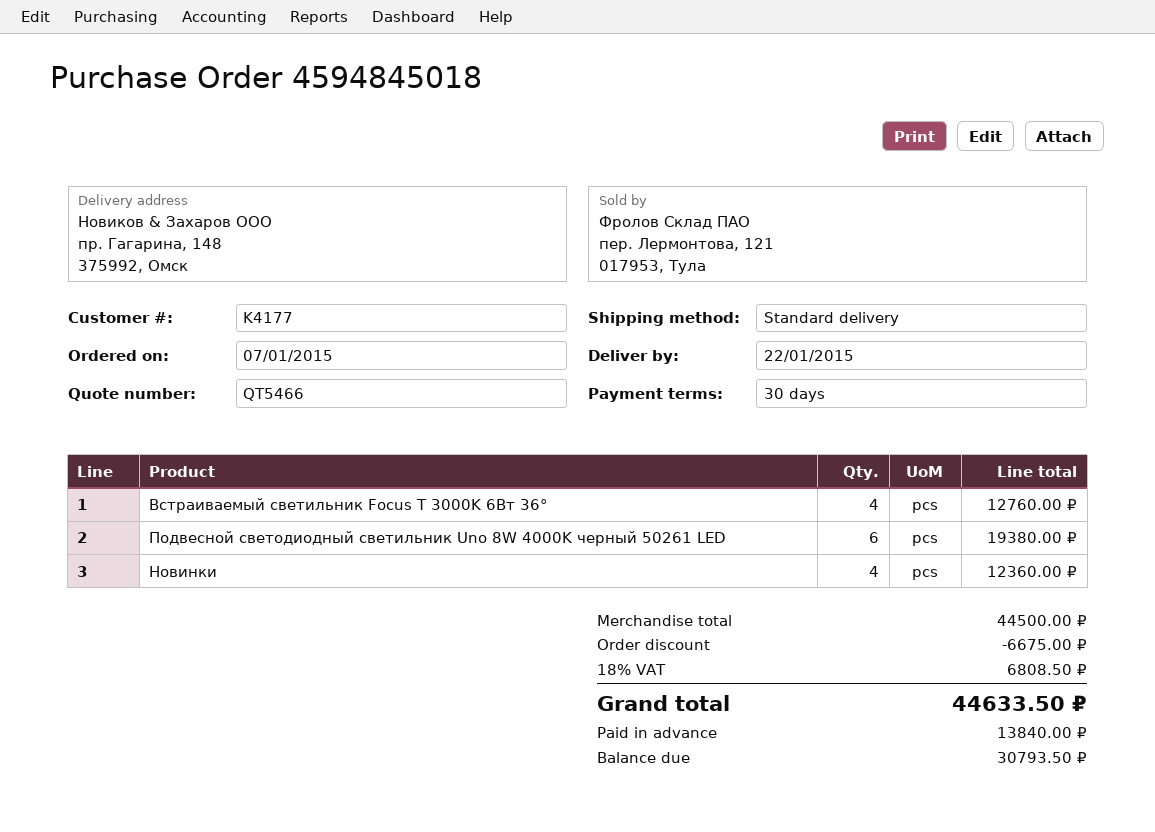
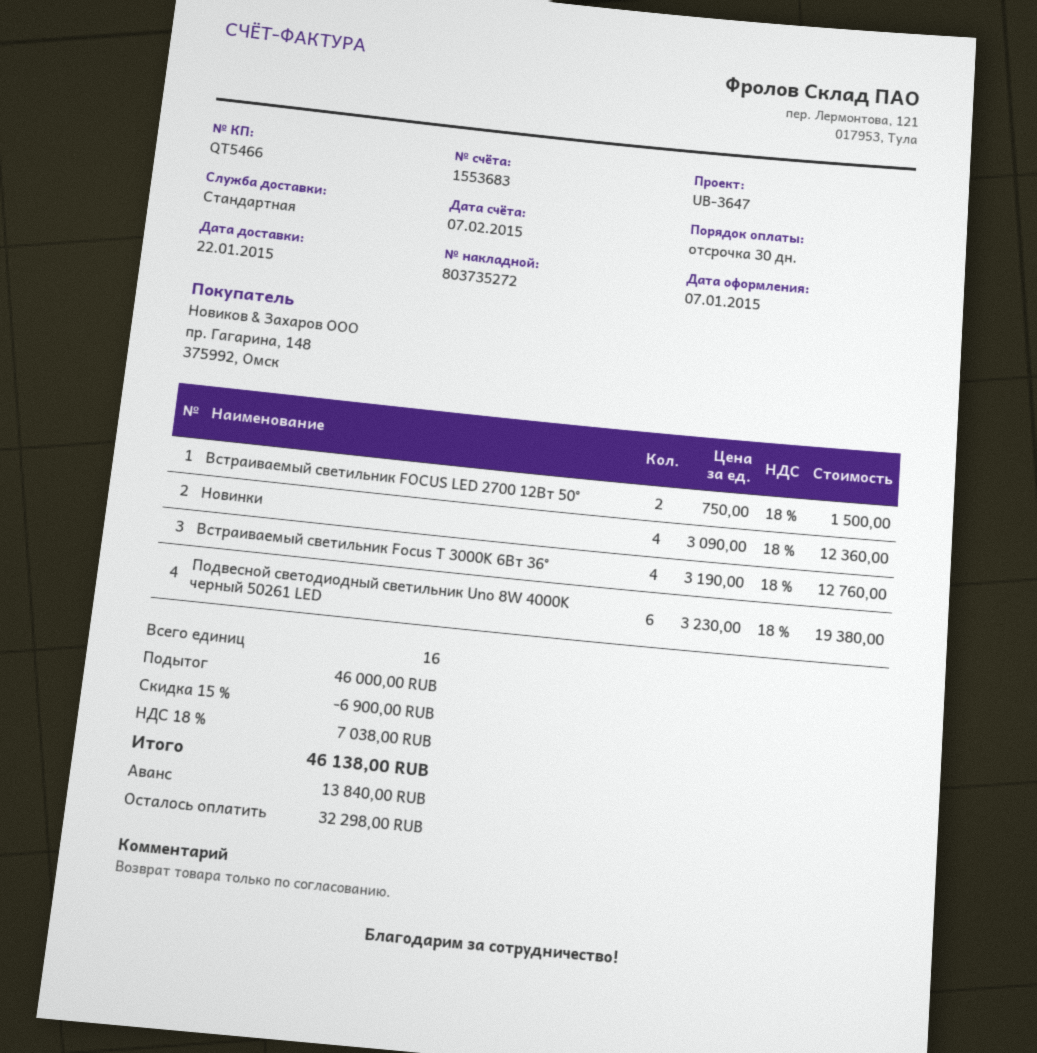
Встраиваемый светильник FOCUS LED 2700 12Вт 50°: none -> 2 for 1500.00
subtotal: 44500.00 -> 46000.00
discount: 6675.00 -> 6900.00
tax: 18% = 6808.50 -> 18% = 7038.00
total: 44633.50 -> 46138.00
balance: 30793.50 -> 32298.00

